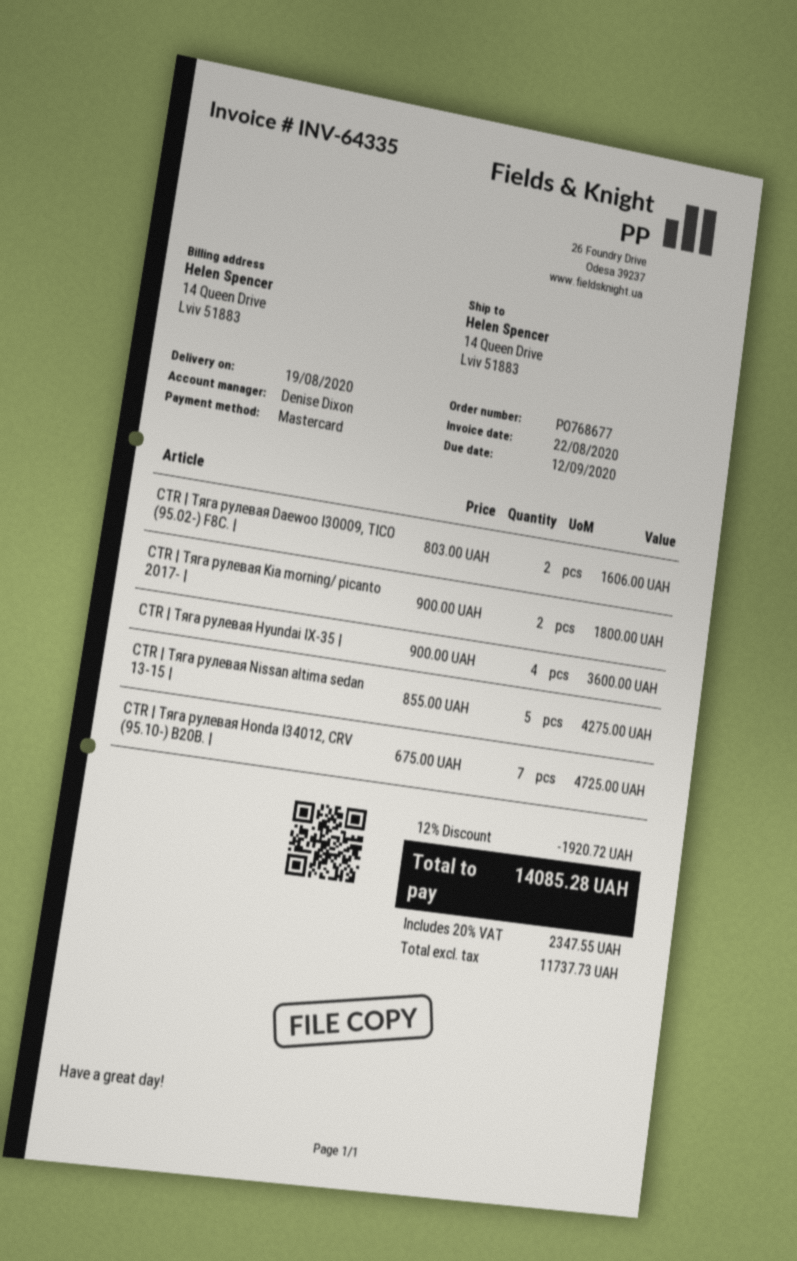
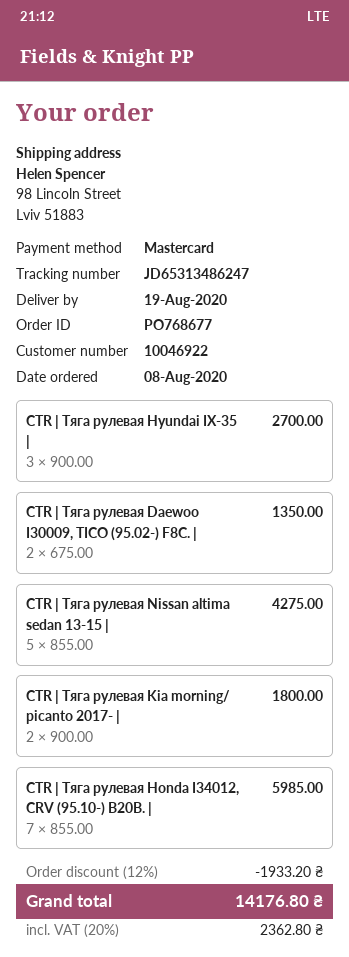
ship to: 14 Queen Drive, Lviv 51883 -> 98 Lincoln Street, Lviv 51883
CTR | Тяга рулевая Daewoo I30009, TICO (95.02-) F8C. |: 2 x 803.00 = 1606.00 -> 2 x 675.00 = 1350.00
CTR | Тяга рулевая Hyundai IX-35 |: 4 x 900.00 = 3600.00 -> 3 x 900.00 = 2700.00
CTR | Тяга рулевая Honda I34012, CRV (95.10-) B20B. |: 7 x 675.00 = 4725.00 -> 7 x 855.00 = 5985.00
discount: 12% = 1920.72 -> 12% = 1933.20
tax: 20% = 2347.55 -> 20% = 2362.80
total: 14085.28 -> 14176.80

